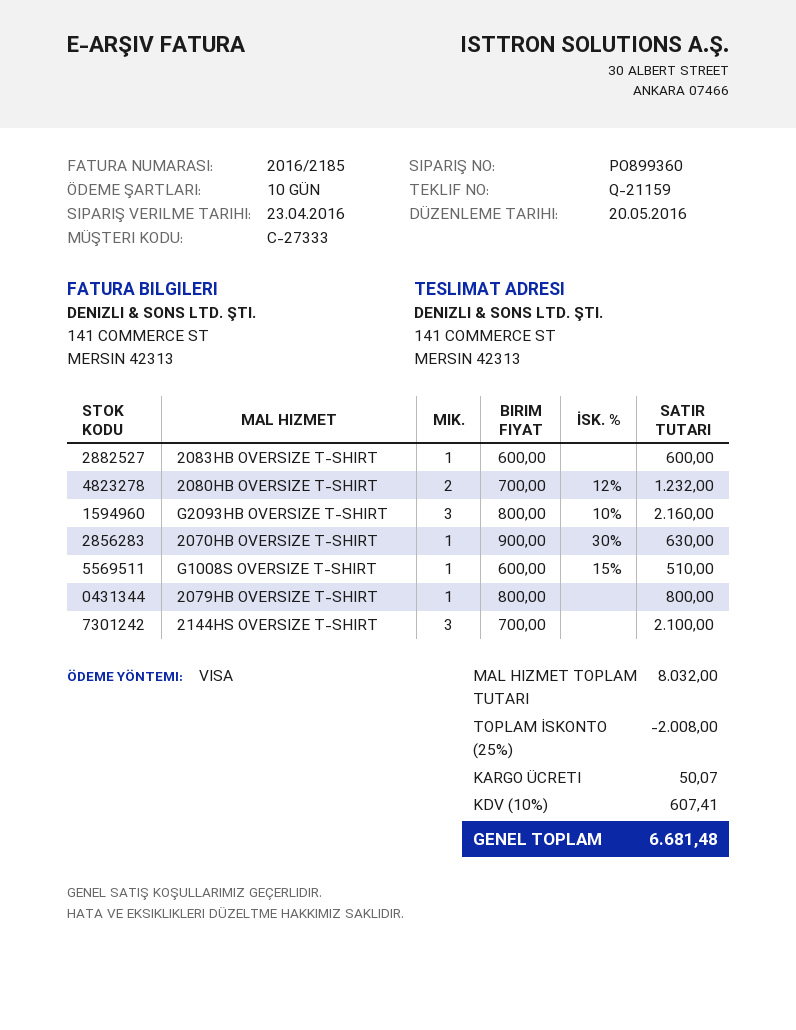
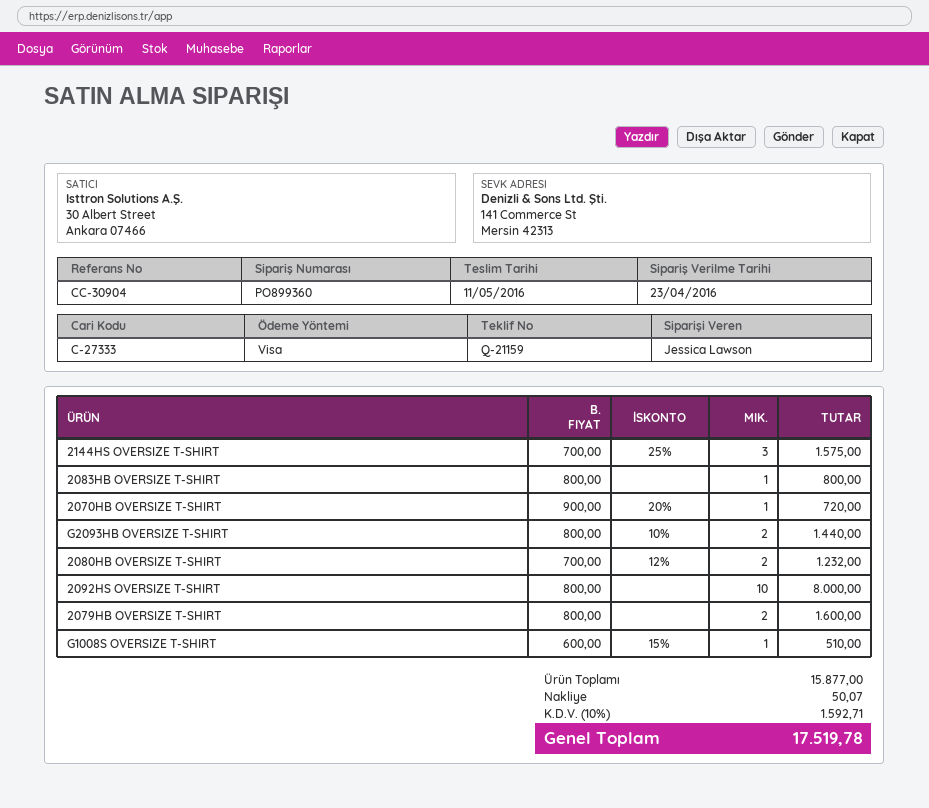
2083HB OVERSIZE T-SHIRT: 1 x 600.00 = 600.00 -> 1 x 800.00 = 800.00
G2093HB OVERSIZE T-SHIRT: 3 x 800.00 - 10% = 2160.00 -> 2 x 800.00 - 10% = 1440.00
2070HB OVERSIZE T-SHIRT: 1 x 900.00 - 30% = 630.00 -> 1 x 900.00 - 20% = 720.00
2079HB OVERSIZE T-SHIRT: 1 x 800.00 = 800.00 -> 2 x 800.00 = 1600.00
2144HS OVERSIZE T-SHIRT: 3 x 700.00 = 2100.00 -> 3 x 700.00 - 25% = 1575.00
2092HS OVERSIZE T-SHIRT: none -> 10 x 800.00 = 8000.00
subtotal: 8032.00 -> 15877.00
discount: 25% = 2008.00 -> none
tax: 10% = 607.41 -> 10% = 1592.71
total: 6681.48 -> 17519.78

